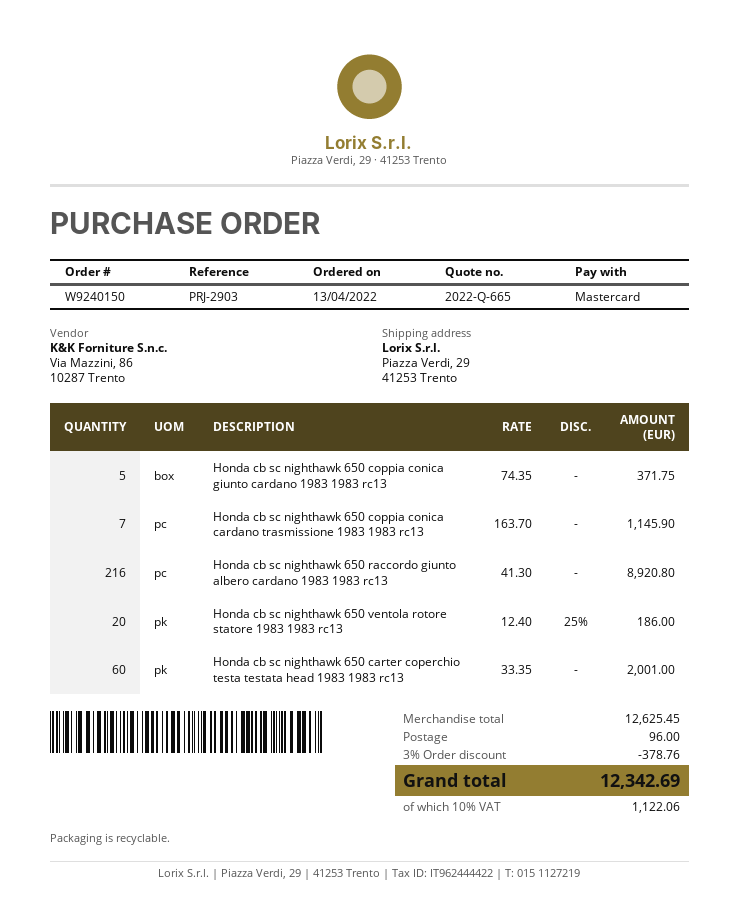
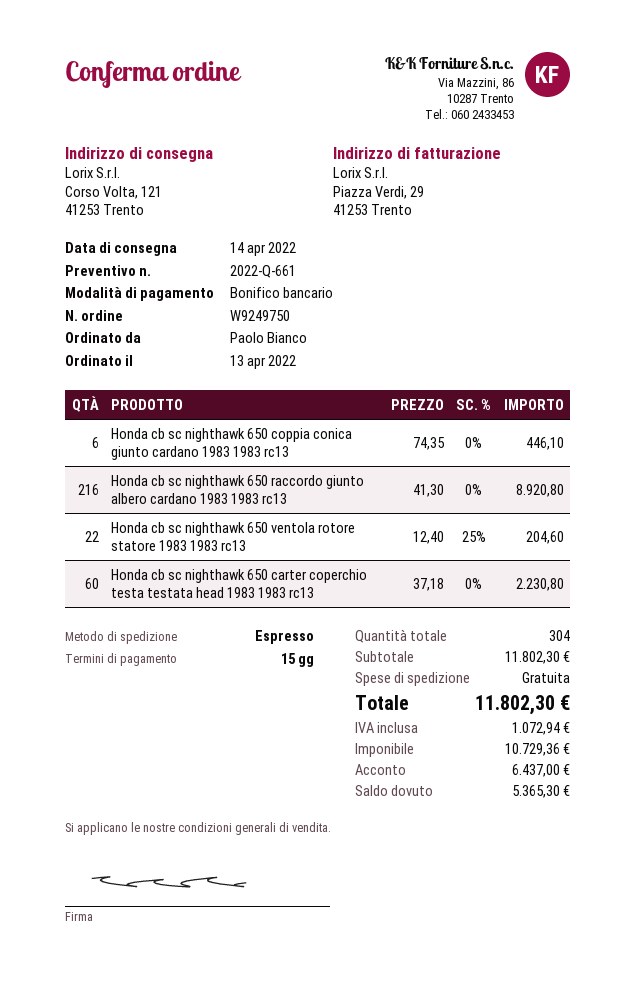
quote number: 2022-Q-665 -> 2022-Q-661
order number: W9240150 -> W9249750
payment method: Mastercard -> bank transfer
ship to: Piazza Verdi, 29, 41253 Trento -> Corso Volta, 121, 41253 Trento
Honda cb sc nighthawk 650 coppia conica giunto cardano 1983 1983 rc13: 5 x 74.35 = 371.75 -> 6 x 74.35 = 446.10
Honda cb sc nighthawk 650 coppia conica cardano trasmissione 1983 1983 rc13: 7 x 163.70 = 1145.90 -> none
Honda cb sc nighthawk 650 ventola rotore statore 1983 1983 rc13: 20 x 12.40 - 25% = 186.00 -> 22 x 12.40 - 25% = 204.60
Honda cb sc nighthawk 650 carter coperchio testa testata head 1983 1983 rc13: 60 x 33.35 = 2001.00 -> 60 x 37.18 = 2230.80
subtotal: 12625.45 -> 11802.30
discount: 3% = 378.76 -> none
shipping: 96.00 -> 0.00
tax: 1122.06 -> 1072.94
total: 12342.69 -> 11802.30

